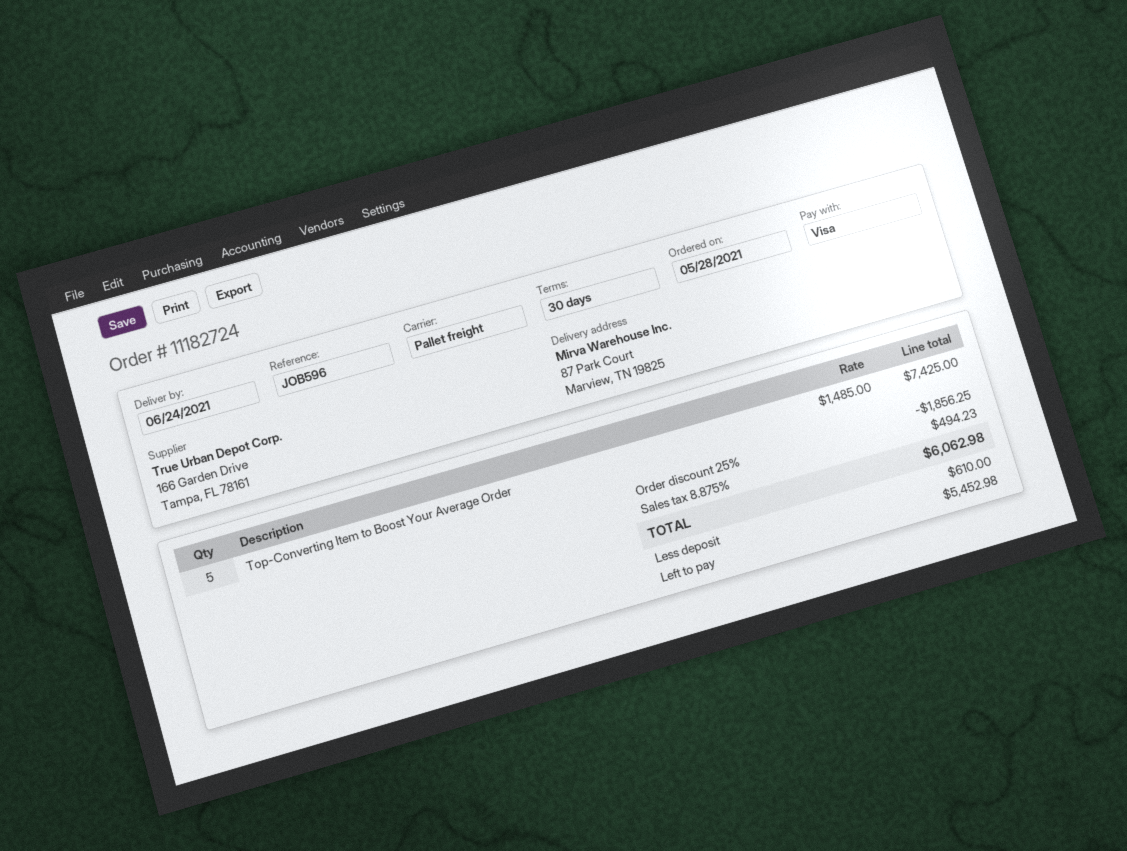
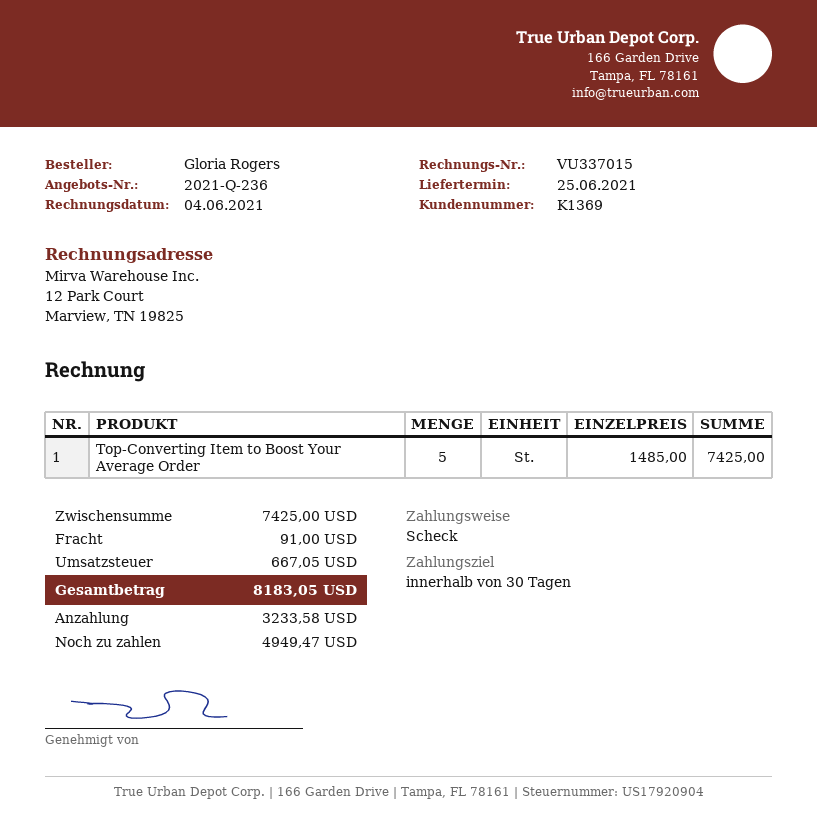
delivery date: 2021-06-24 -> 2021-06-25
payment method: Visa -> cheque
discount: 25% = 1856.25 -> none
shipping: none -> 91.00
tax: 494.23 -> 667.05
total: 6062.98 -> 8183.05
deposit: 610.00 -> 3233.58
balance: 5452.98 -> 4949.47

